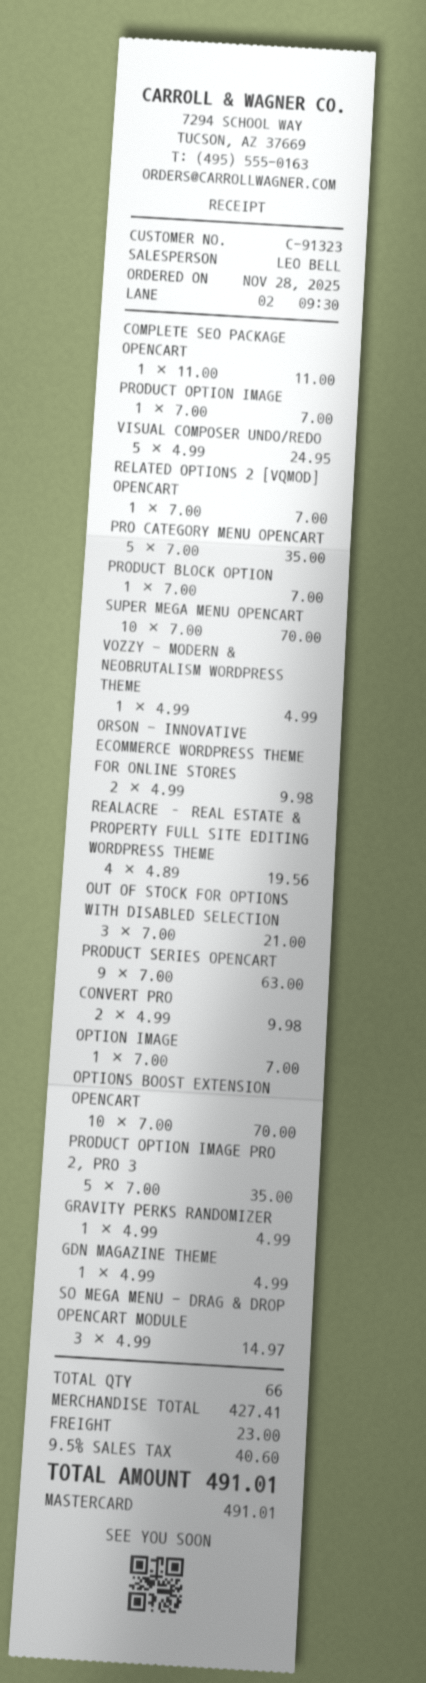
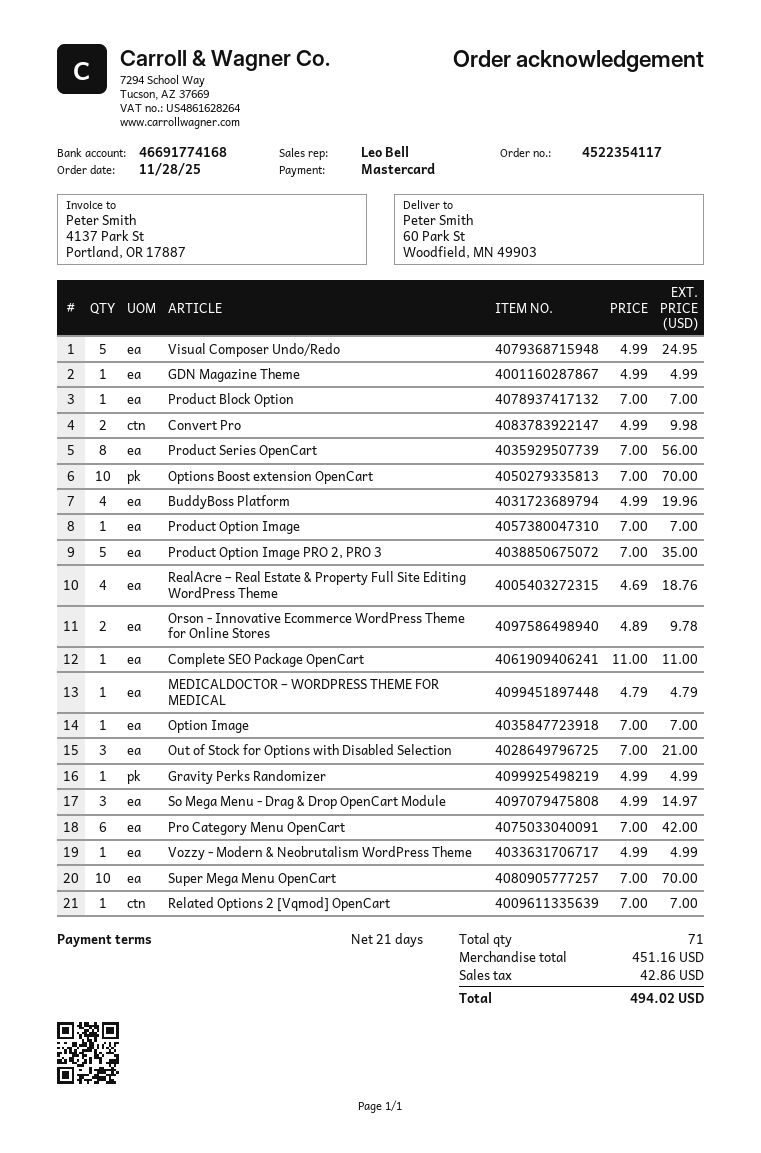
PRO CATEGORY MENU OPENCART: 5 x 7.00 = 35.00 -> 6 x 7.00 = 42.00
ORSON - INNOVATIVE ECOMMERCE WORDPRESS THEME FOR ONLINE STORES: 2 x 4.99 = 9.98 -> 2 x 4.89 = 9.78
REALACRE – REAL ESTATE & PROPERTY FULL SITE EDITING WORDPRESS THEME: 4 x 4.89 = 19.56 -> 4 x 4.69 = 18.76
PRODUCT SERIES OPENCART: 9 x 7.00 = 63.00 -> 8 x 7.00 = 56.00
BuddyBoss Platform: none -> 4 x 4.99 = 19.96
MEDICALDOCTOR – WORDPRESS THEME FOR MEDICAL: none -> 1 x 4.79 = 4.79
total quantity: 66 -> 71
subtotal: 427.41 -> 451.16
shipping: 23.00 -> none
tax: 40.60 -> 42.86
total: 491.01 -> 494.02

